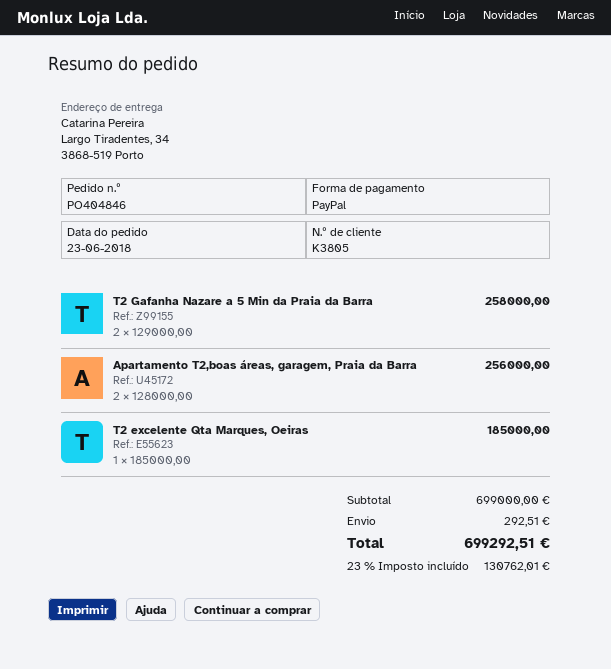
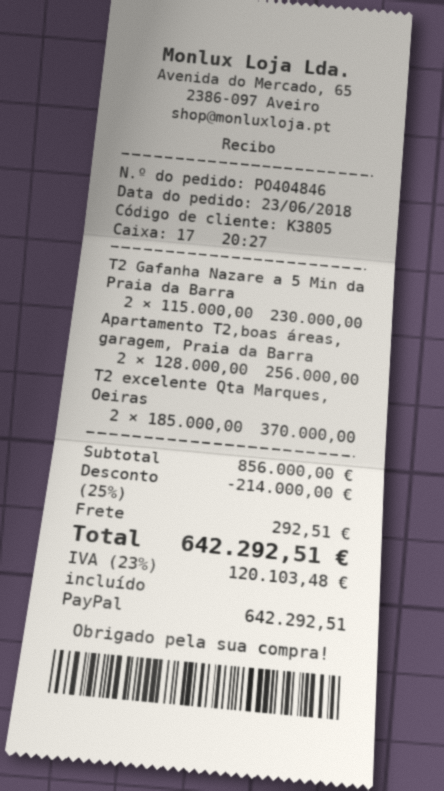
T2 Gafanha Nazare a 5 Min da Praia da Barra: 2 x 129000.00 = 258000.00 -> 2 x 115000.00 = 230000.00
T2 excelente Qta Marques, Oeiras: 1 x 185000.00 = 185000.00 -> 2 x 185000.00 = 370000.00
subtotal: 699000.00 -> 856000.00
discount: none -> 25% = 214000.00
tax: 23% = 130762.01 -> 23% = 120103.48
total: 699292.51 -> 642292.51

